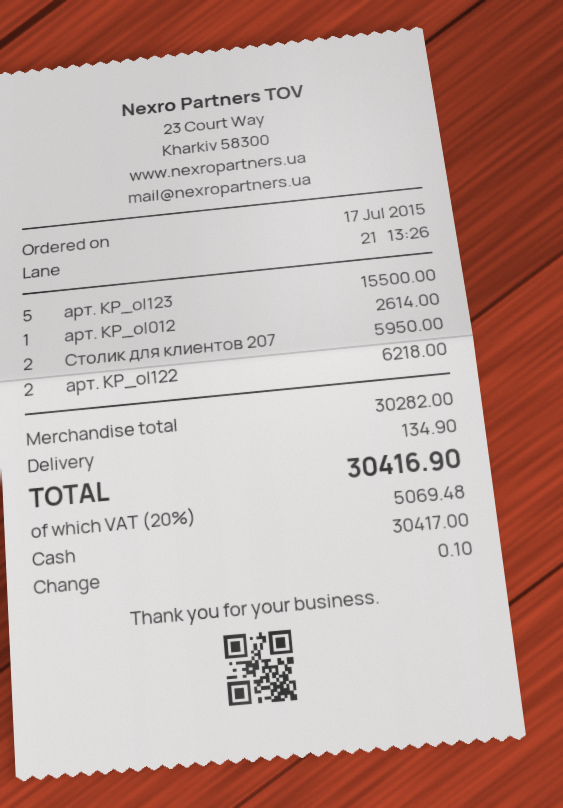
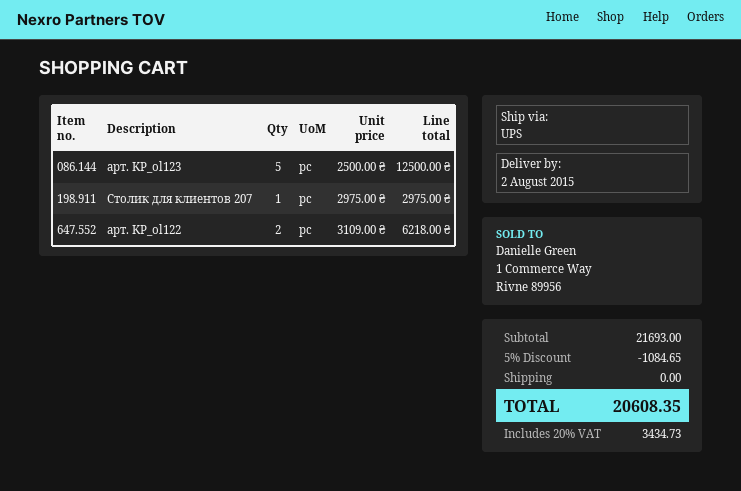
арт. KP_ol123: 5 for 15500.00 -> 5 for 12500.00
арт. KP_ol012: 1 for 2614.00 -> none
Столик для клиентов 207: 2 for 5950.00 -> 1 for 2975.00
subtotal: 30282.00 -> 21693.00
discount: none -> 5% = 1084.65
shipping: 134.90 -> 0.00
tax: 20% = 5069.48 -> 20% = 3434.73
total: 30416.90 -> 20608.35

